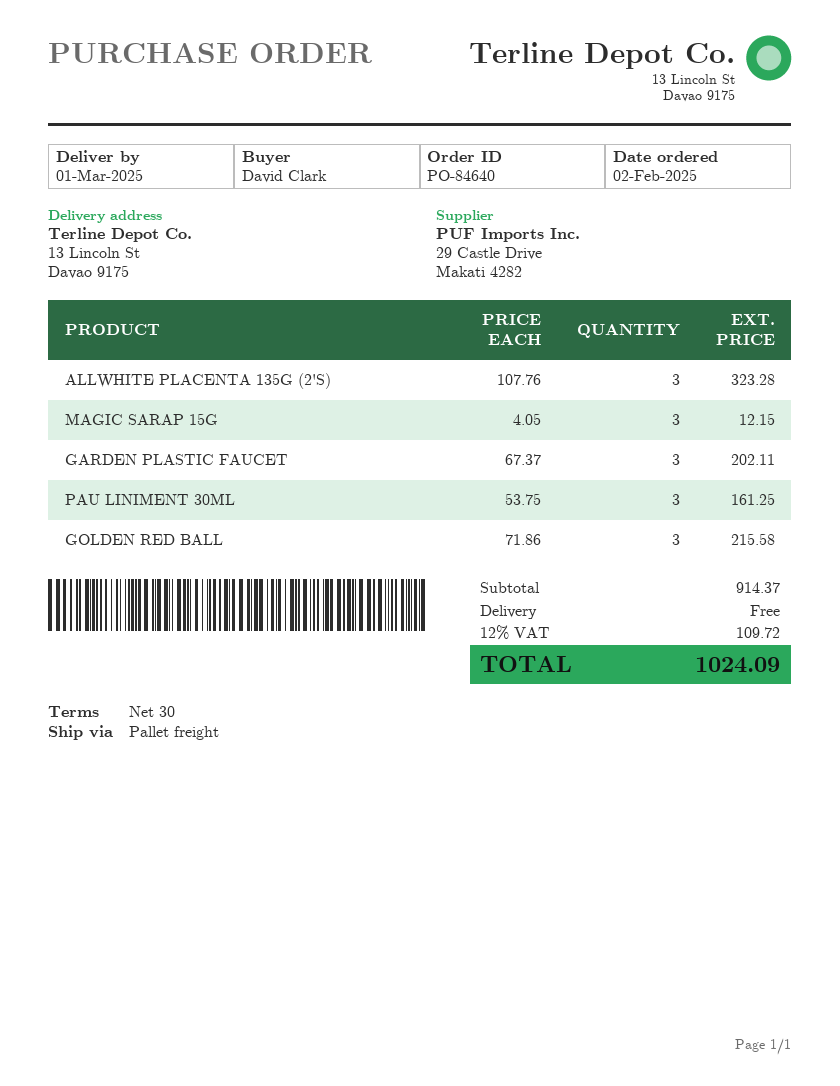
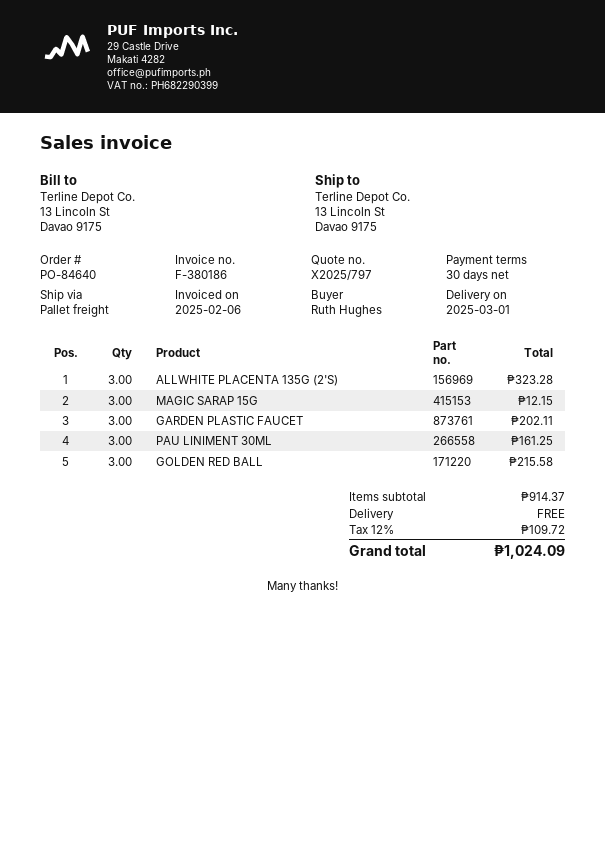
ordered by: David Clark -> Ruth Hughes

